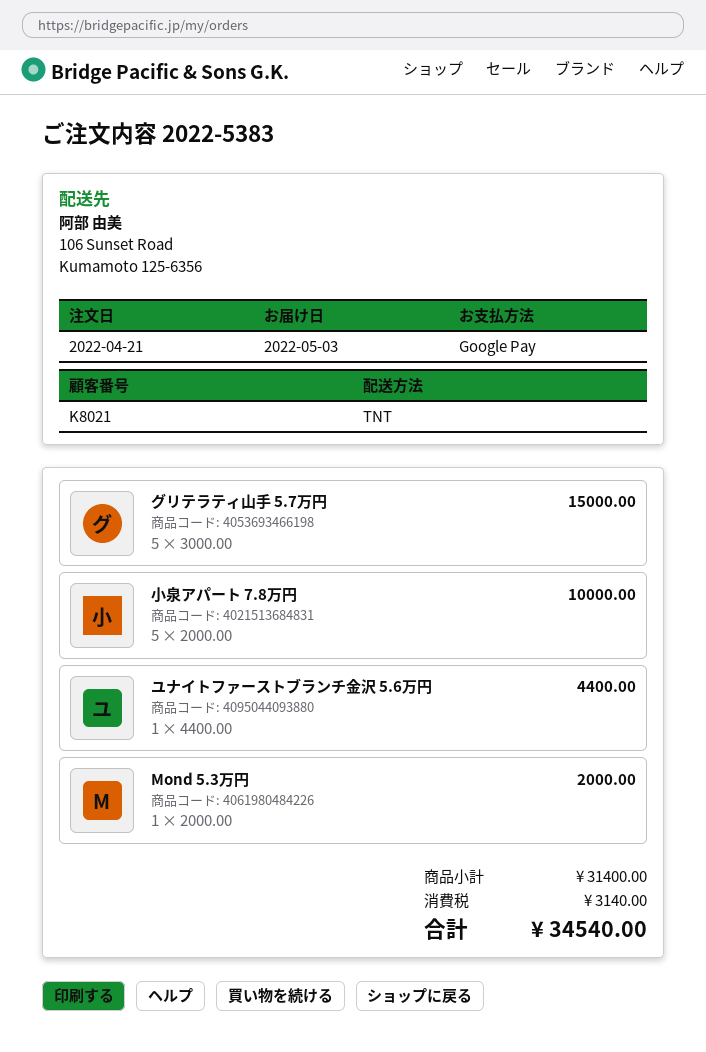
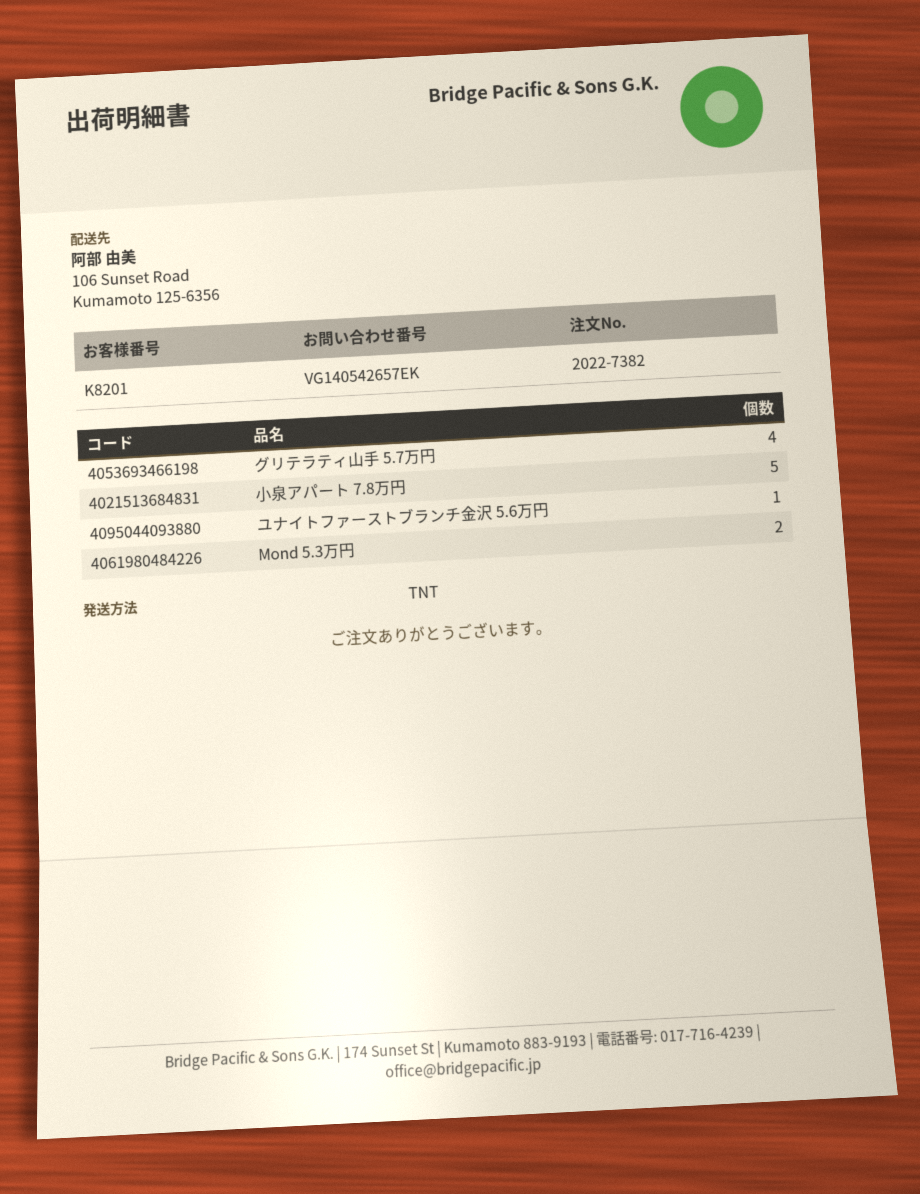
order number: 2022-5383 -> 2022-7382
customer number: K8021 -> K8201
グリテラティ山手 5.7万円: 5 -> 4
Mond 5.3万円: 1 -> 2

